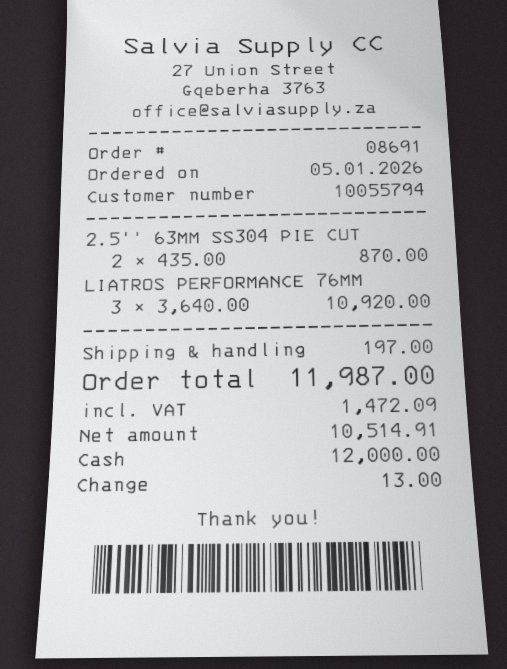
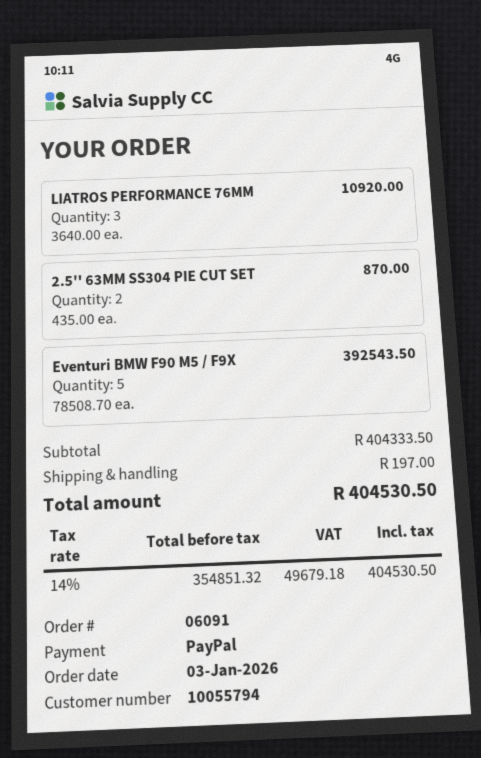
order number: 08691 -> 06091
order date: 2026-01-05 -> 2026-01-03
payment method: cash -> PayPal
Eventuri BMW F90 M5 / F9X: none -> 5 x 78508.70 = 392543.50
net: 10514.91 -> 354851.32
tax: 1472.09 -> 49679.18
total: 11987.00 -> 404530.50

